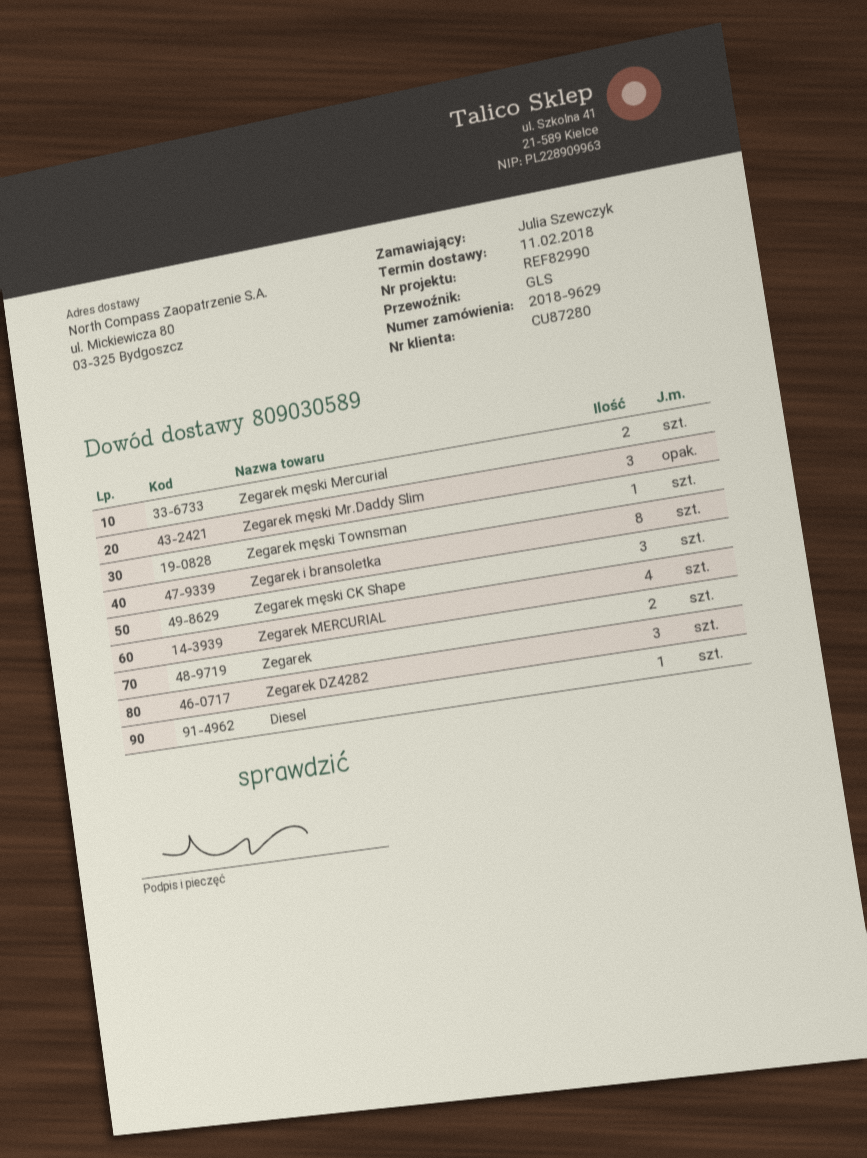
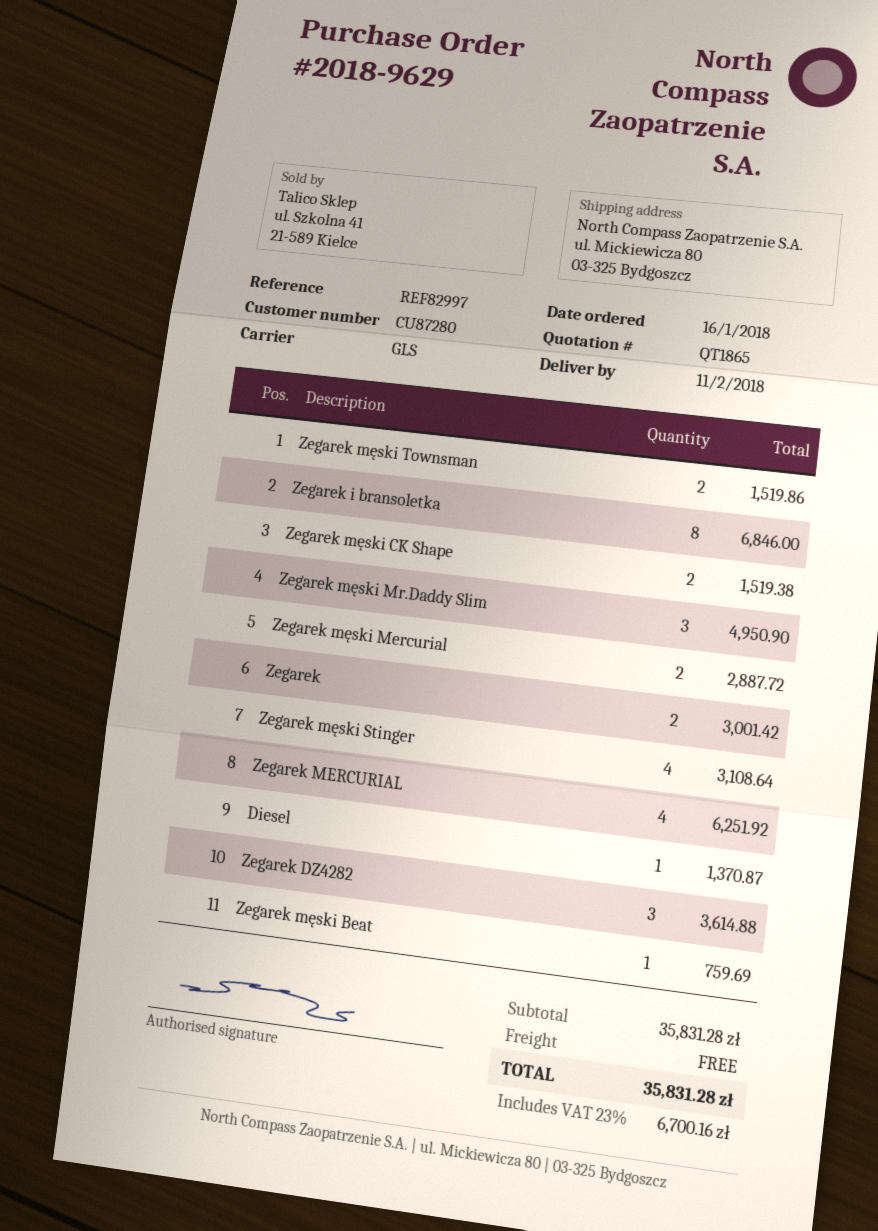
reference: REF82990 -> REF82997
Zegarek męski Townsman: 1 -> 2
Zegarek męski CK Shape: 3 -> 2
Zegarek męski Stinger: none -> 4
Zegarek męski Beat: none -> 1

